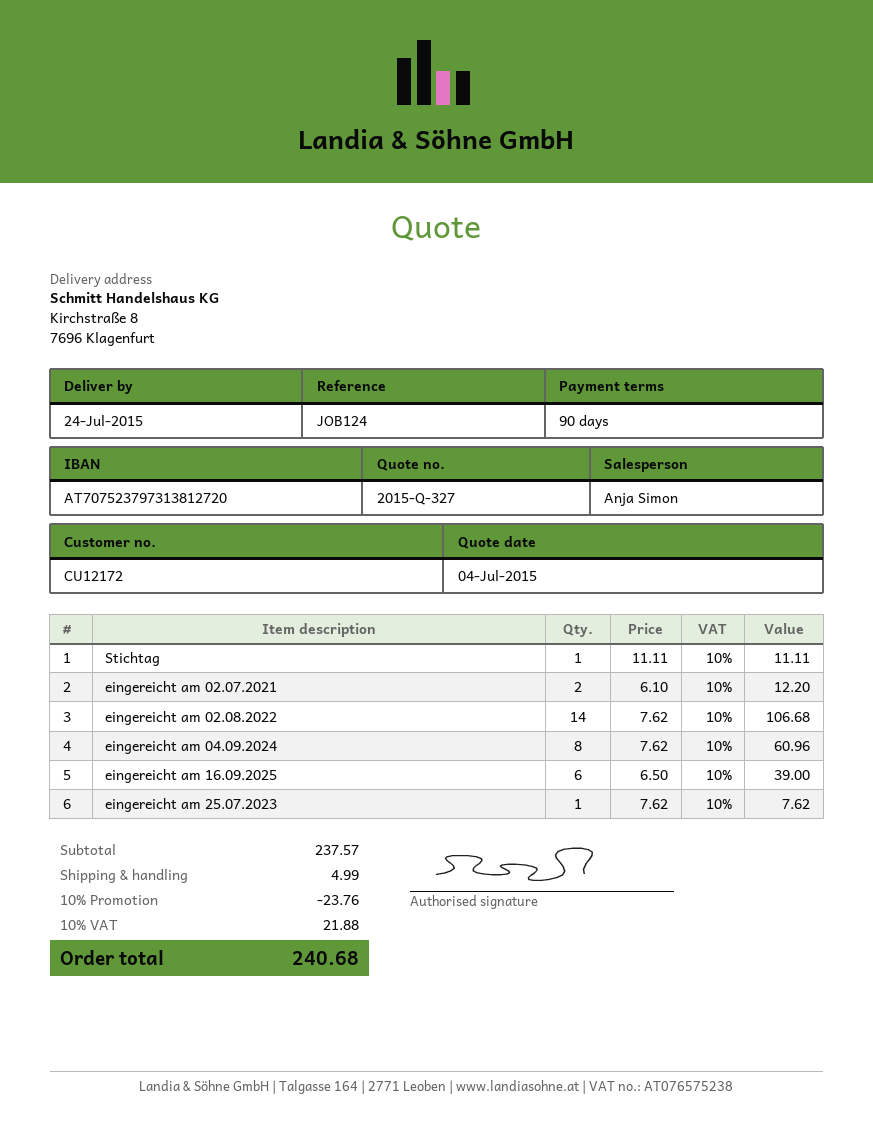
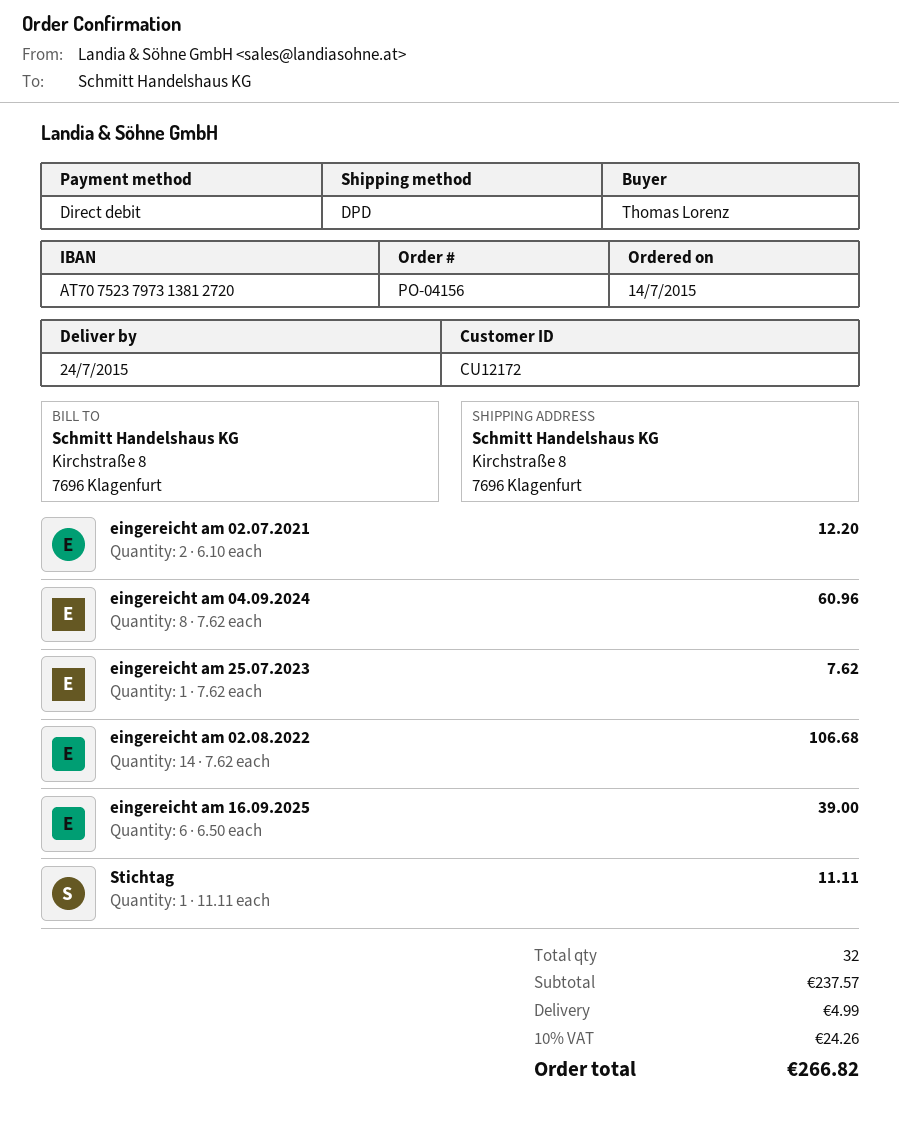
discount: 10% = 23.76 -> none
tax: 10% = 21.88 -> 10% = 24.26
total: 240.68 -> 266.82

